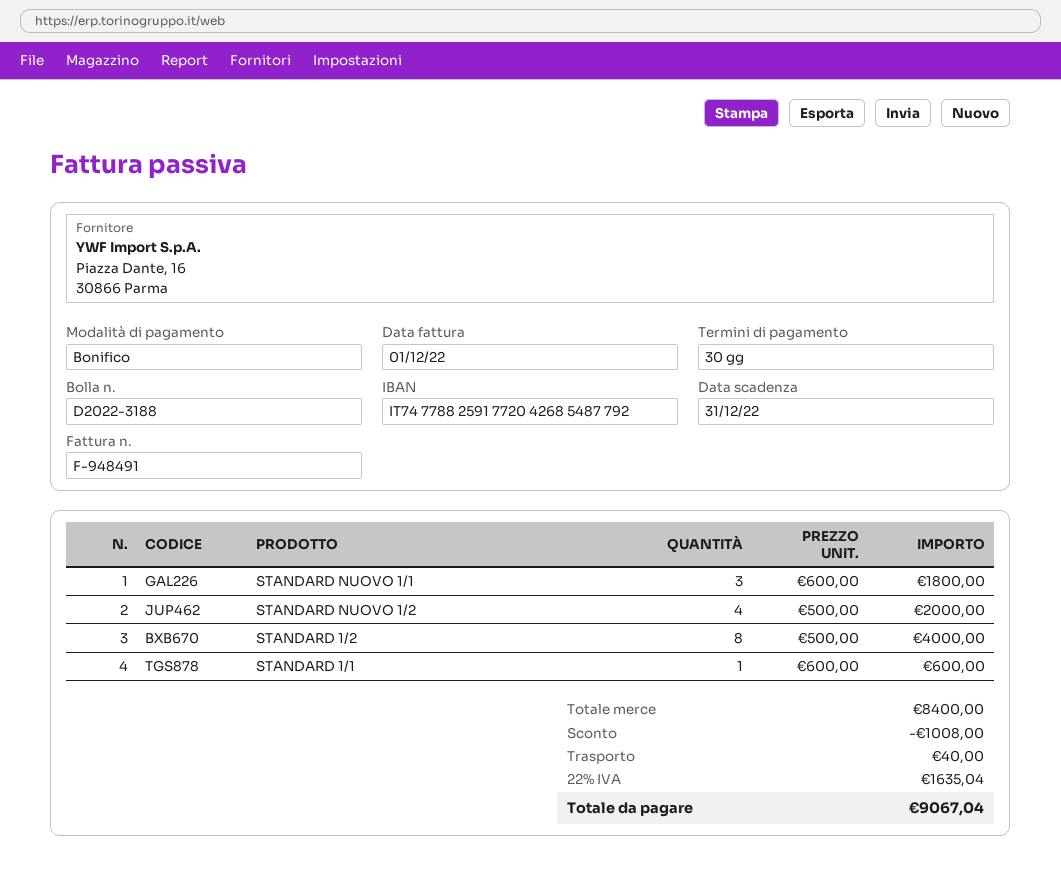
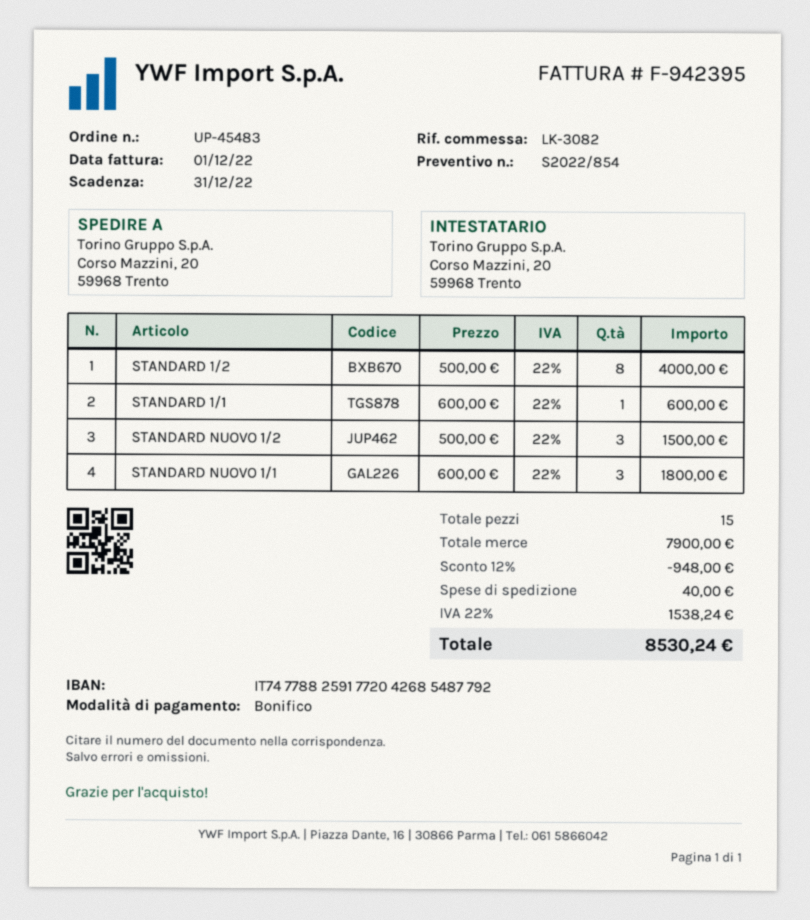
invoice number: F-948491 -> F-942395
STANDARD NUOVO 1/2: 4 x 500.00 = 2000.00 -> 3 x 500.00 = 1500.00
subtotal: 8400.00 -> 7900.00
discount: 1008.00 -> 948.00
tax: 22% = 1635.04 -> 22% = 1538.24
total: 9067.04 -> 8530.24

